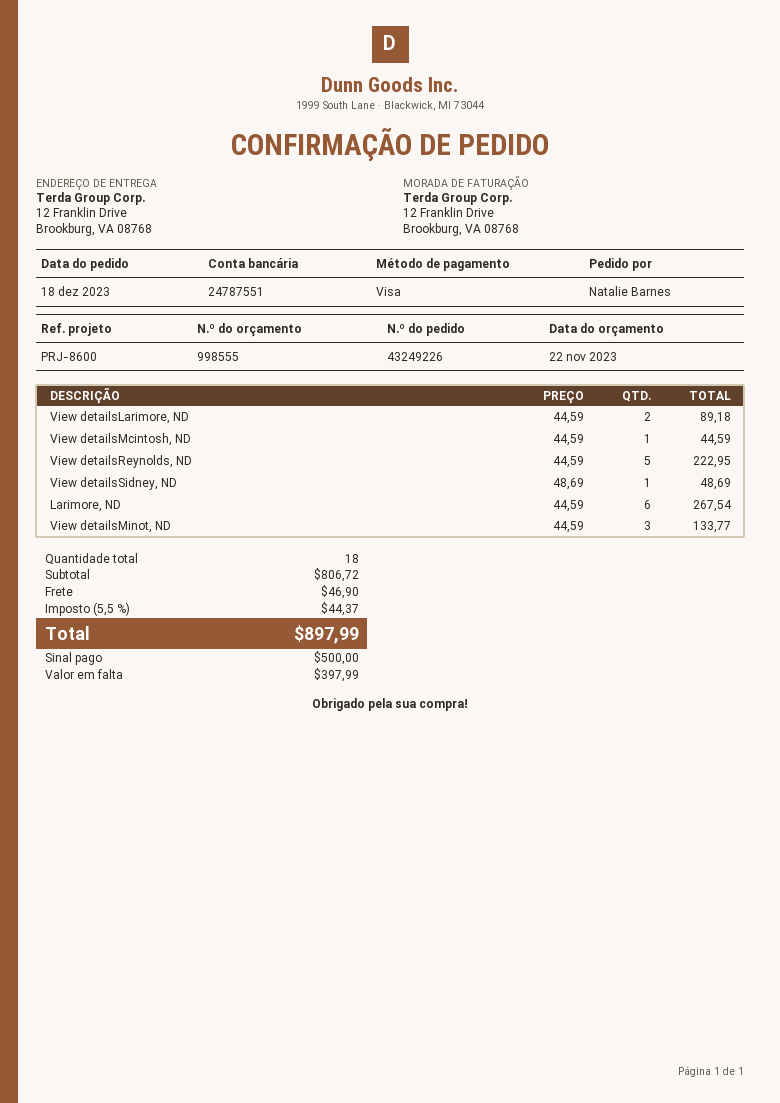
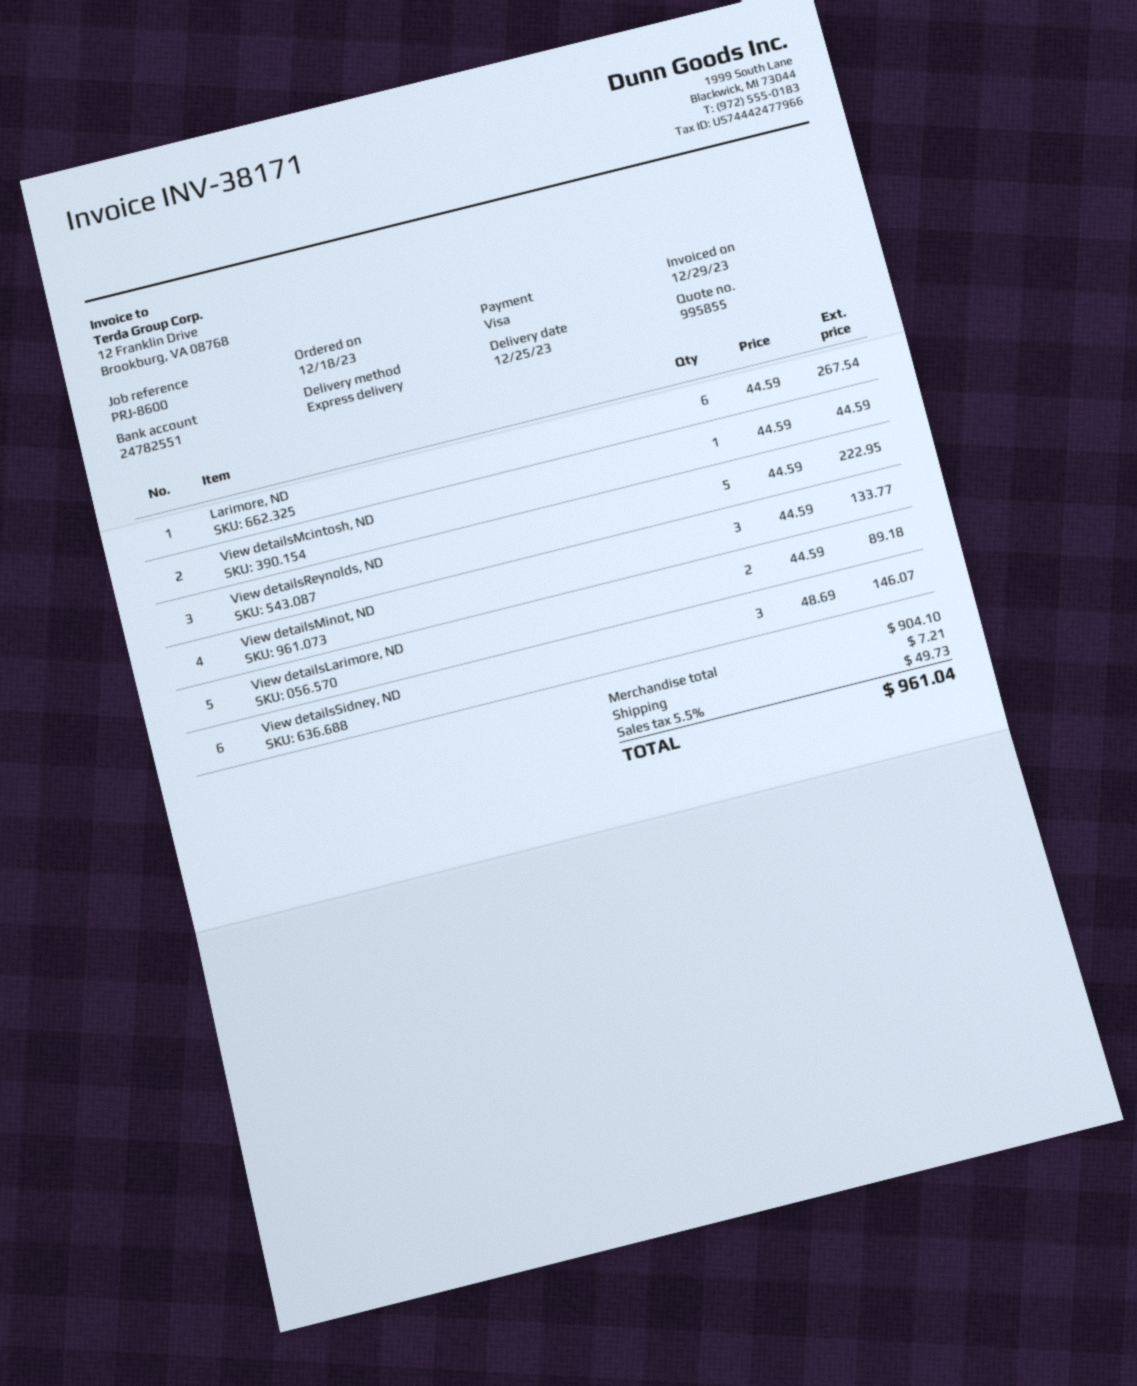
quote number: 998555 -> 995855
bank account: 24787551 -> 24782551
View detailsSidney, ND: 1 x 48.69 = 48.69 -> 3 x 48.69 = 146.07
subtotal: 806.72 -> 904.10
shipping: 46.90 -> 7.21
tax: 5.5% = 44.37 -> 5.5% = 49.73
total: 897.99 -> 961.04

